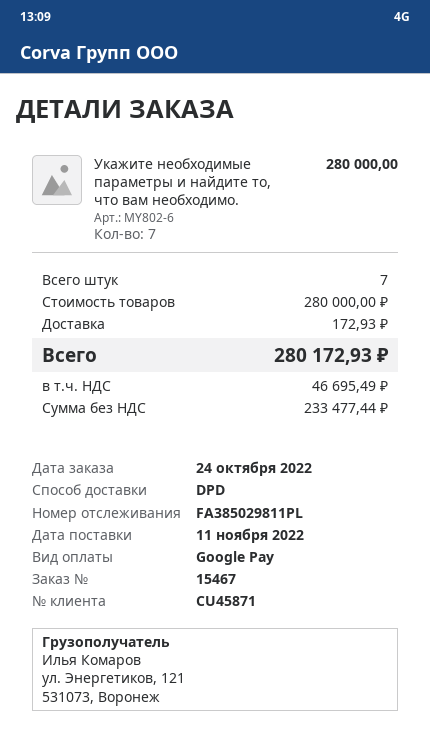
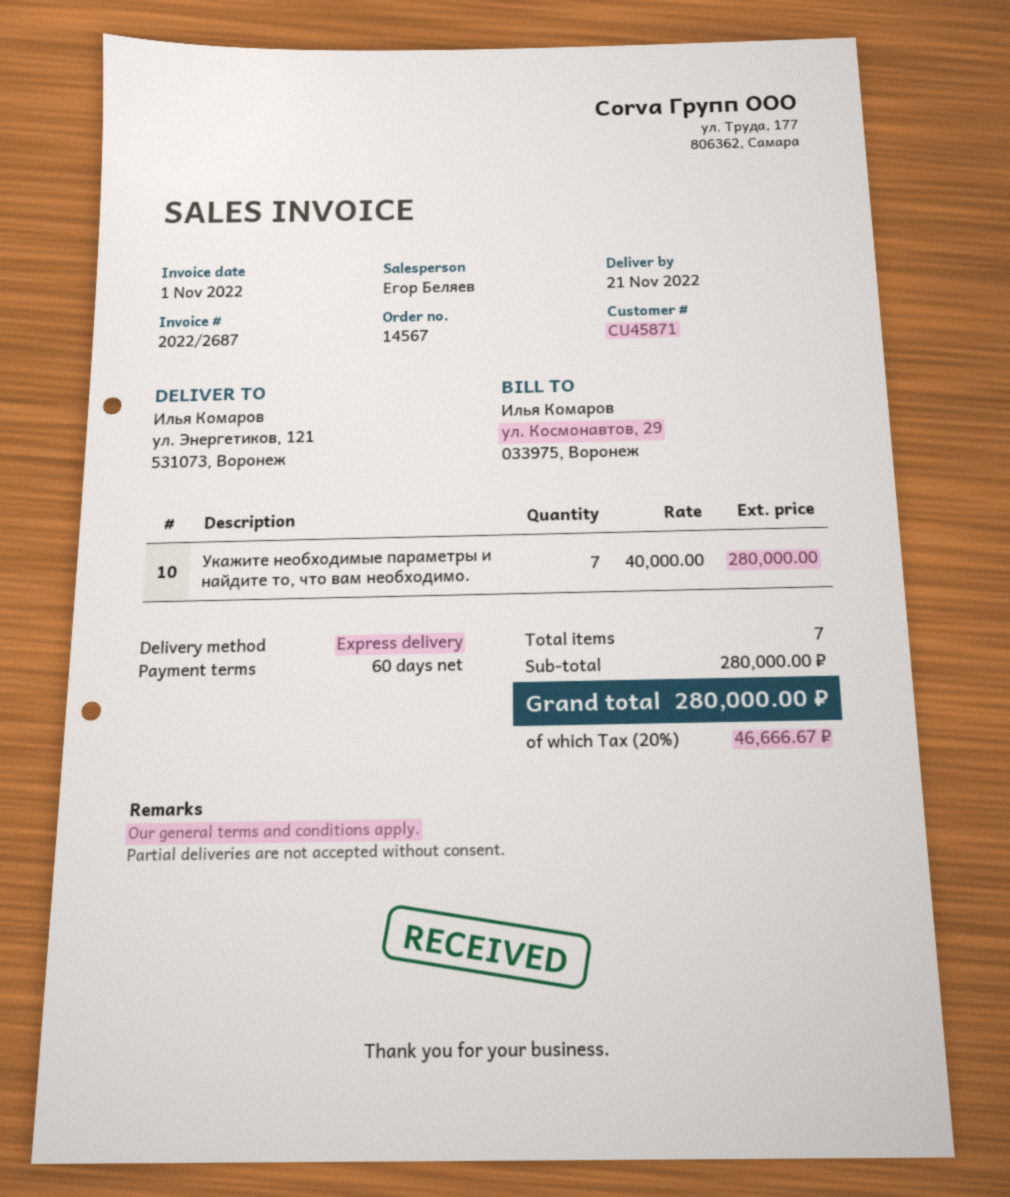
order number: 15467 -> 14567
delivery date: 2022-11-11 -> 2022-11-21
shipping method: DPD -> express
shipping: 172.93 -> none
tax: 46695.49 -> 46666.67
total: 280172.93 -> 280000.00

